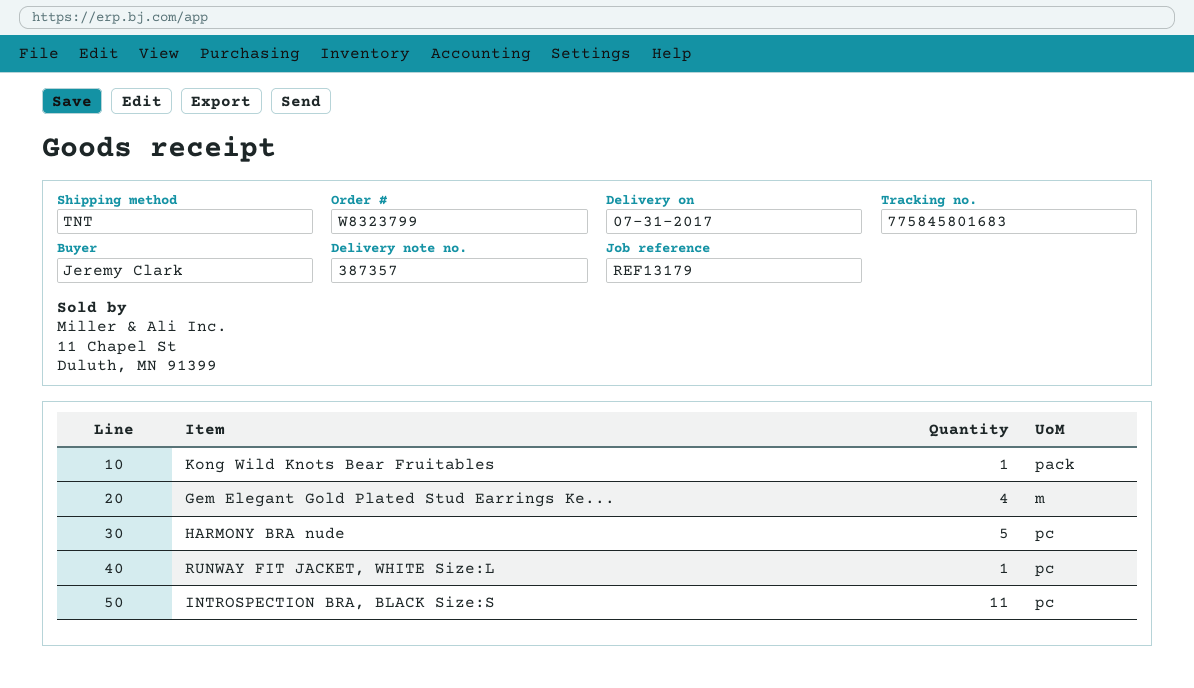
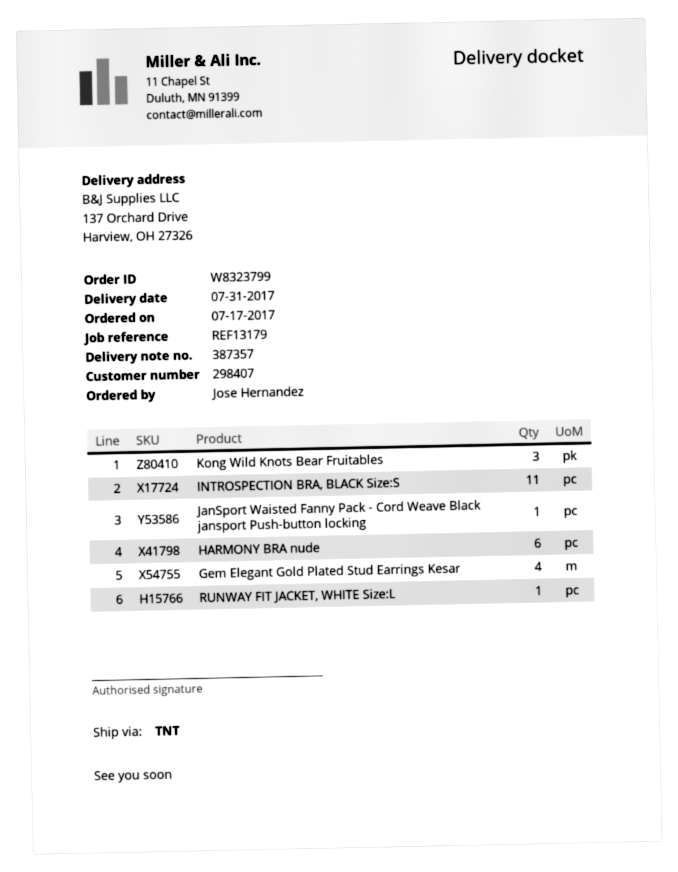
ordered by: Jeremy Clark -> Jose Hernandez
Kong Wild Knots Bear Fruitables: 1 -> 3
HARMONY BRA nude: 5 -> 6
JanSport Waisted Fanny Pack - Cord Weave Black jansport Push-button locking: none -> 1

